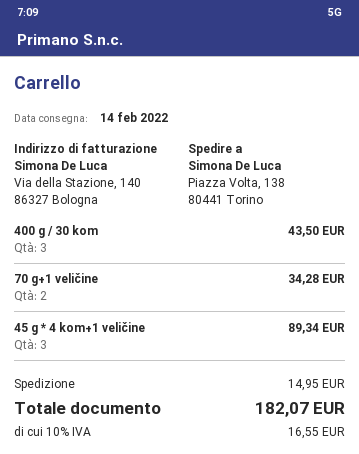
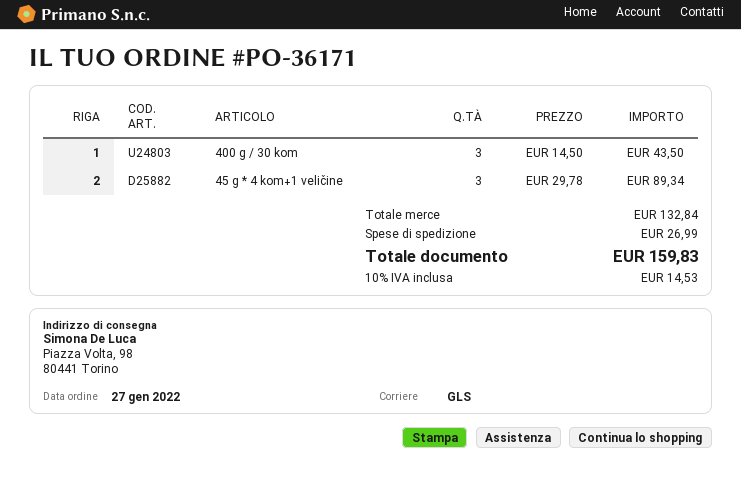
ship to: Piazza Volta, 138, 80441 Torino -> Piazza Volta, 98, 80441 Torino
70 g+1 veličine: 2 for 34.28 -> none
shipping: 14.95 -> 26.99
tax: 10% = 16.55 -> 10% = 14.53
total: 182.07 -> 159.83

